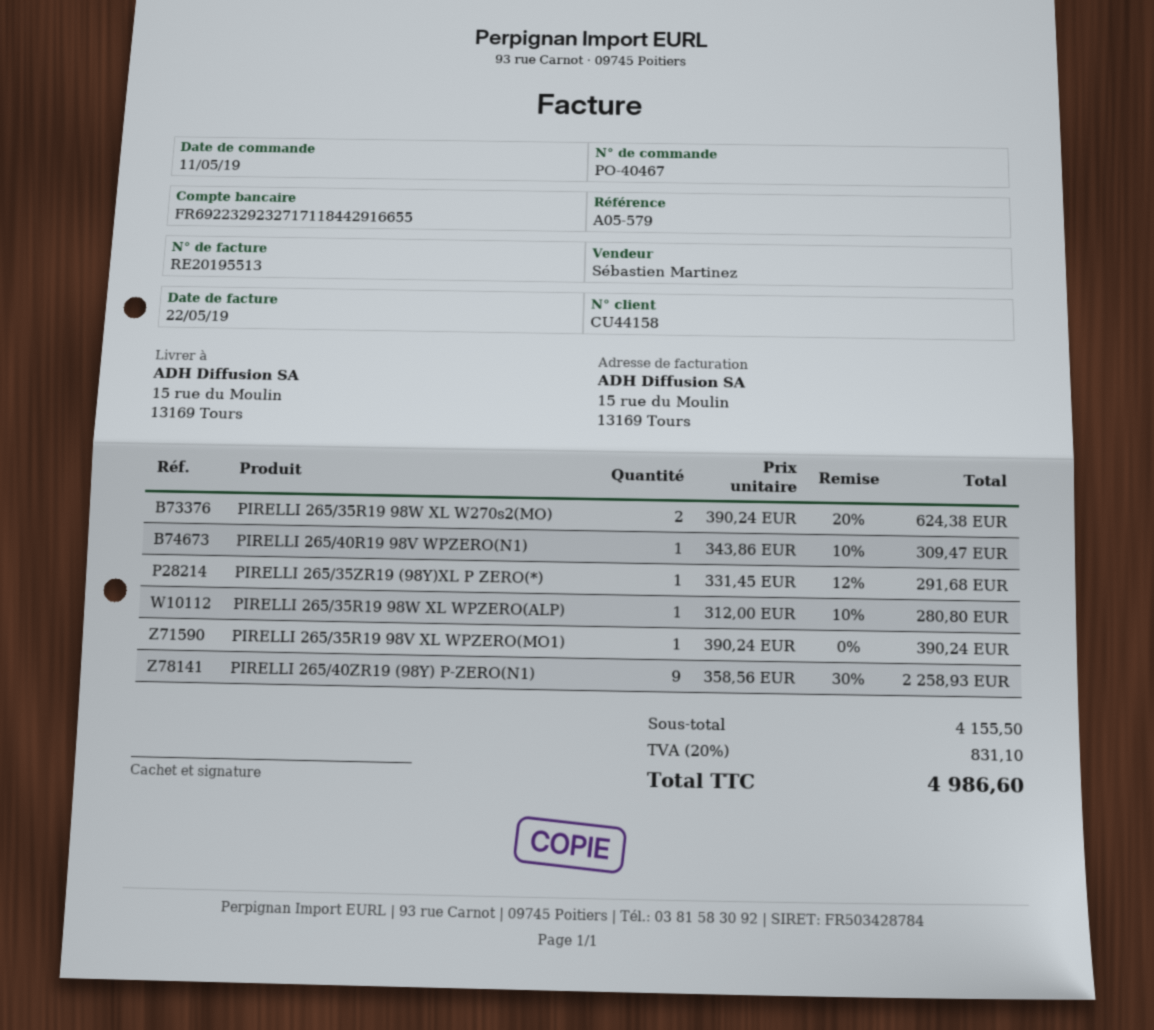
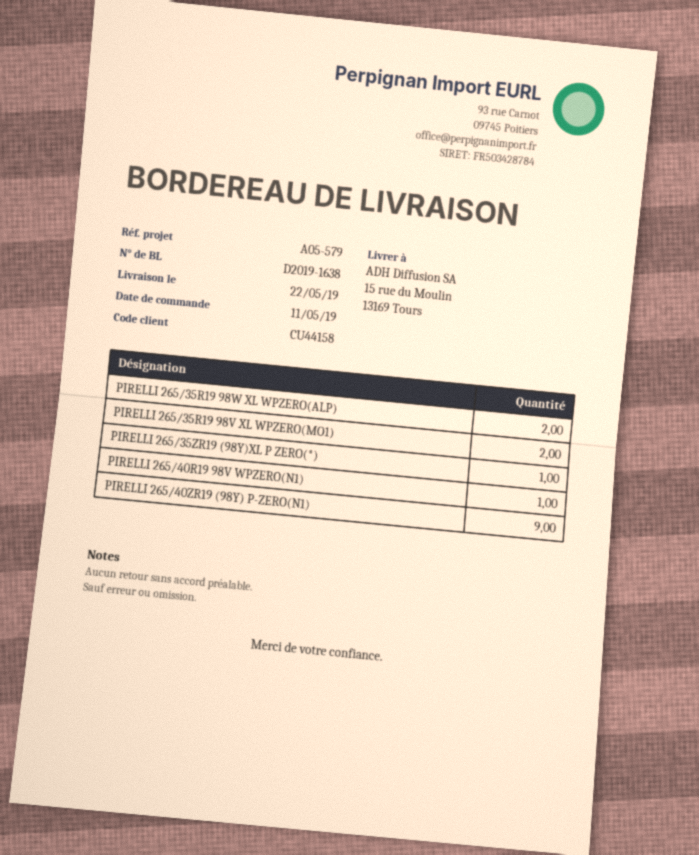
PIRELLI 265/35R19 98W XL W270s2(MO): 2 -> none
PIRELLI 265/35R19 98W XL WPZERO(ALP): 1 -> 2
PIRELLI 265/35R19 98V XL WPZERO(MO1): 1 -> 2

